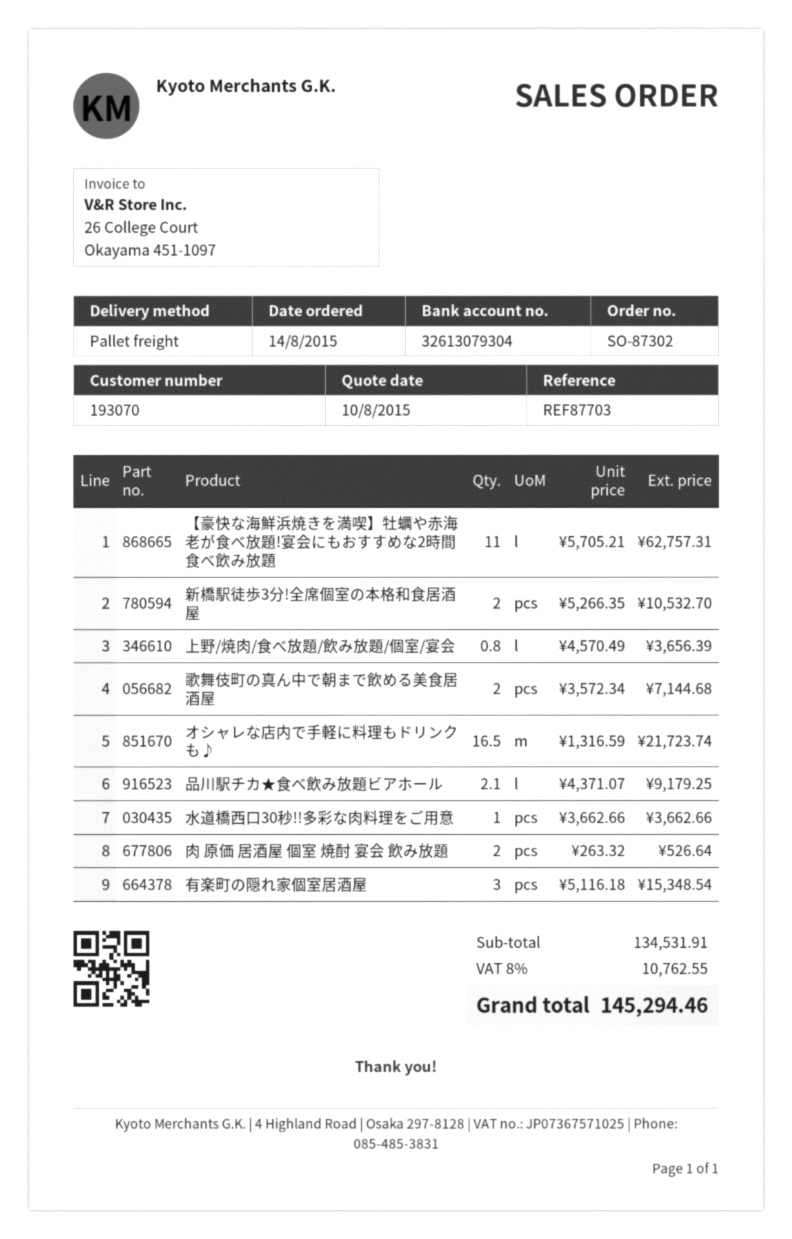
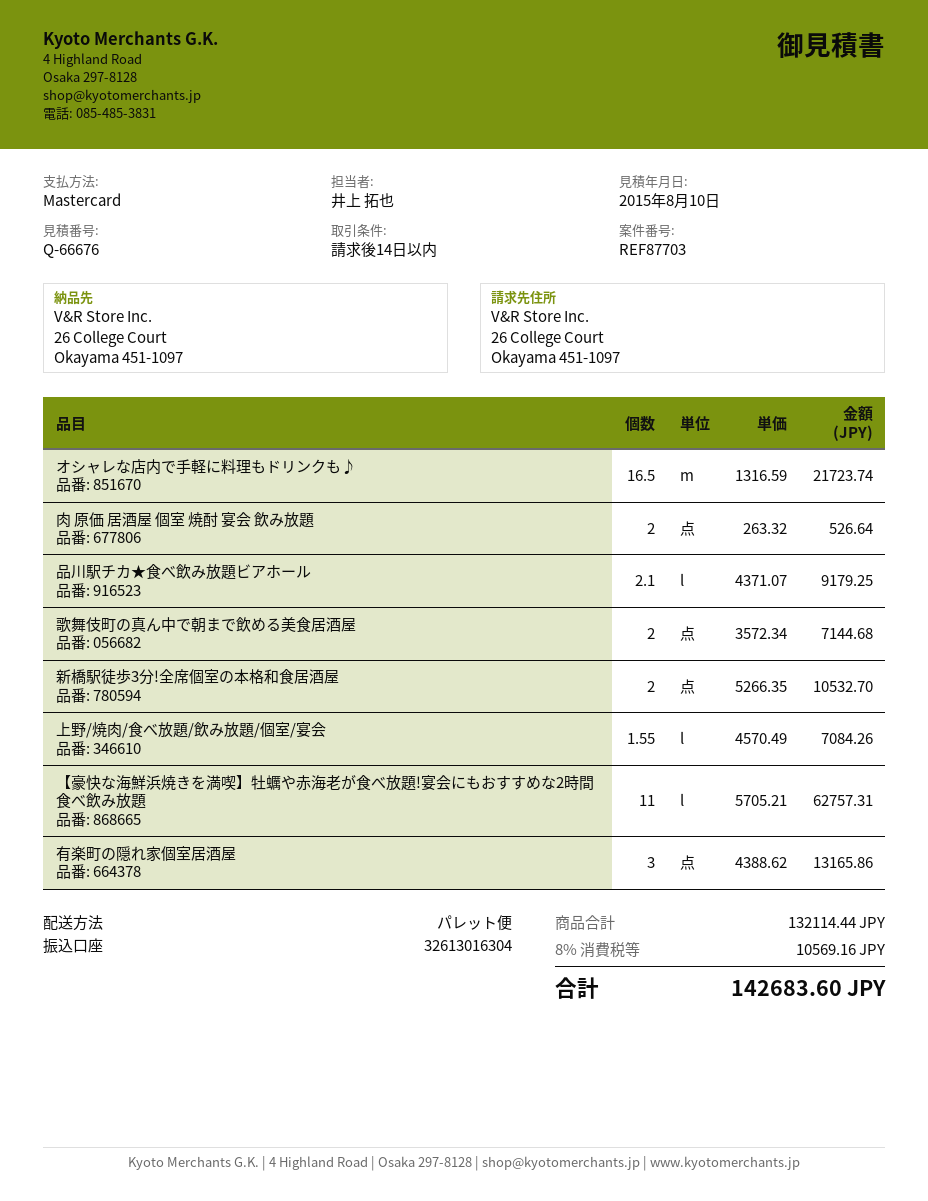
bank account: 32613079304 -> 32613016304
上野/焼肉/食べ放題/飲み放題/個室/宴会: 0.8 x 4570.49 = 3656.39 -> 1.55 x 4570.49 = 7084.26
水道橋西口30秒!!多彩な肉料理をご用意: 1 x 3662.66 = 3662.66 -> none
有楽町の隠れ家個室居酒屋: 3 x 5116.18 = 15348.54 -> 3 x 4388.62 = 13165.86
subtotal: 134531.91 -> 132114.44
tax: 8% = 10762.55 -> 8% = 10569.16
total: 145294.46 -> 142683.60

